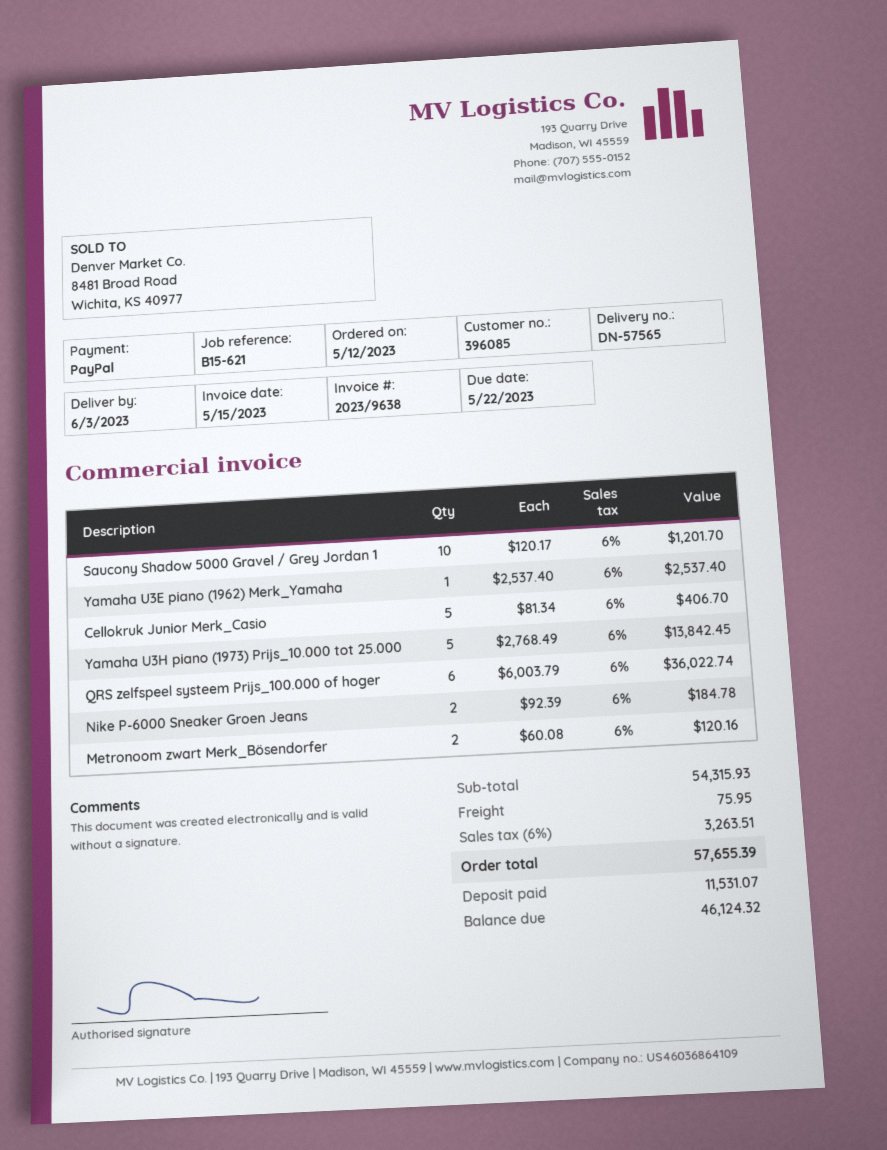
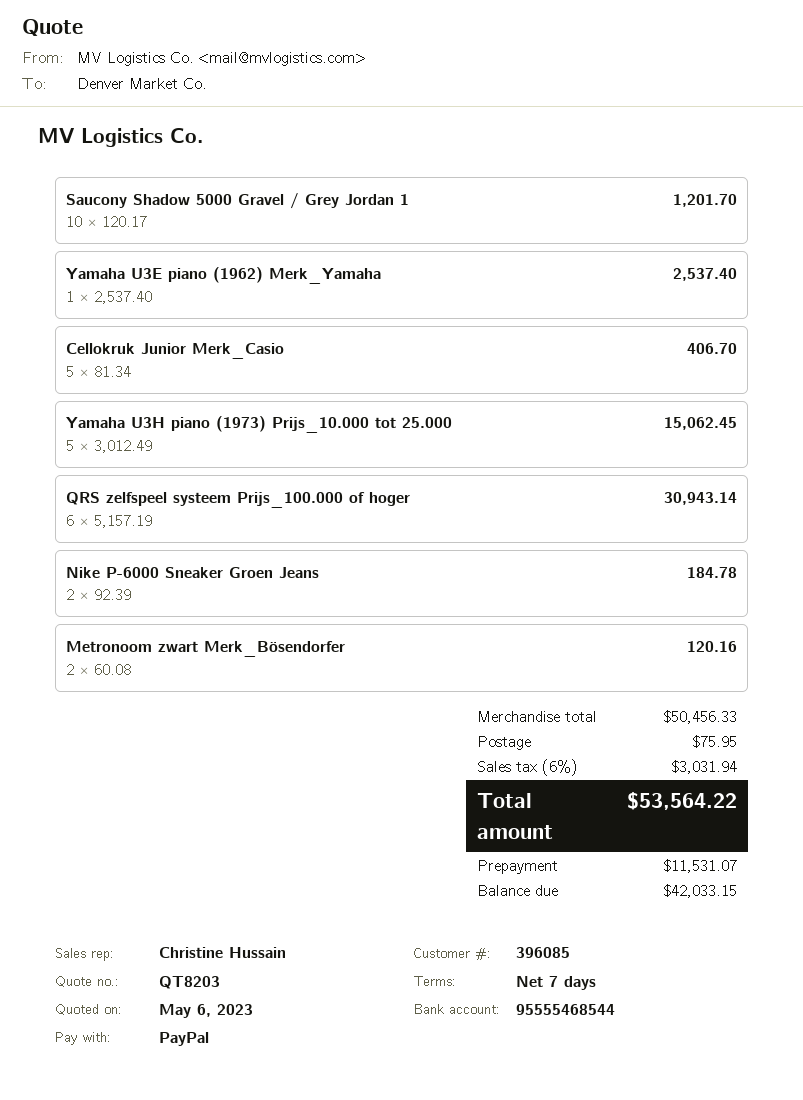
Yamaha U3H piano (1973) Prijs_10.000 tot 25.000: 5 x 2768.49 = 13842.45 -> 5 x 3012.49 = 15062.45
QRS zelfspeel systeem Prijs_100.000 of hoger: 6 x 6003.79 = 36022.74 -> 6 x 5157.19 = 30943.14
subtotal: 54315.93 -> 50456.33
tax: 6% = 3263.51 -> 6% = 3031.94
total: 57655.39 -> 53564.22
balance: 46124.32 -> 42033.15

